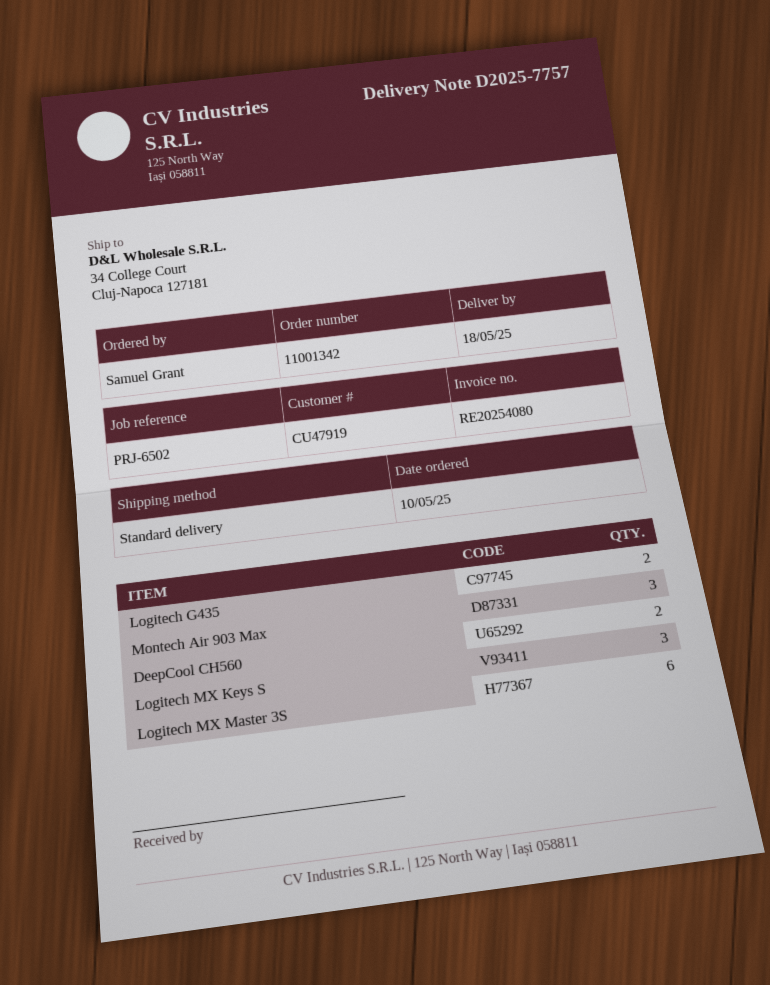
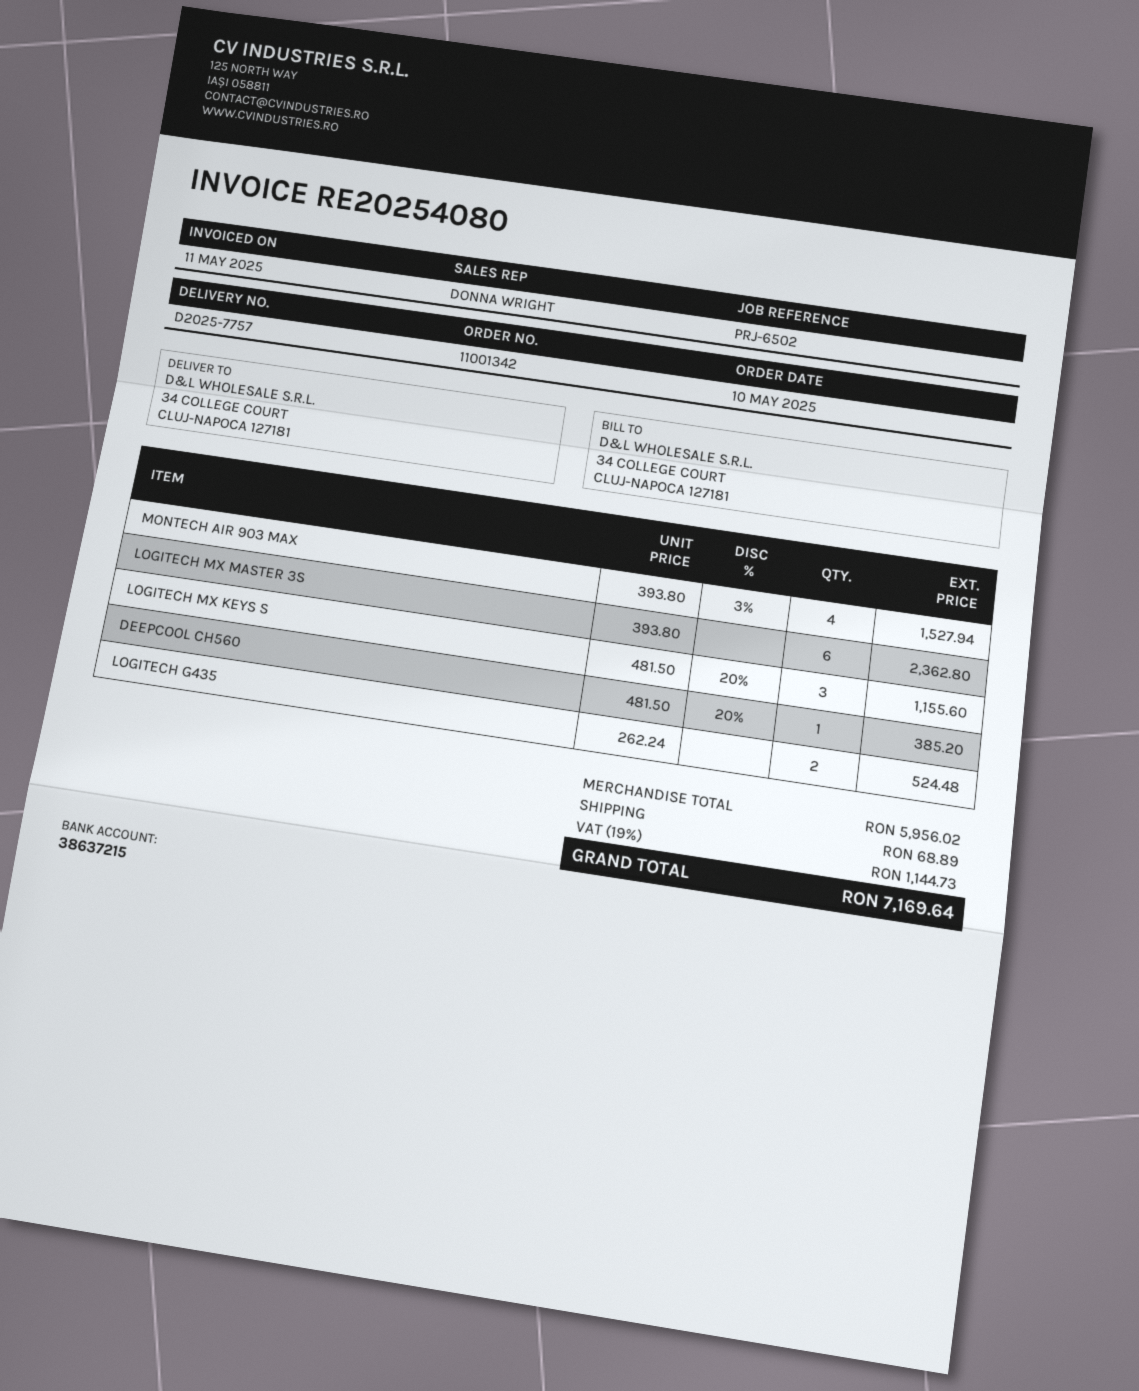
Montech Air 903 Max: 3 -> 4
DeepCool CH560: 2 -> 1

